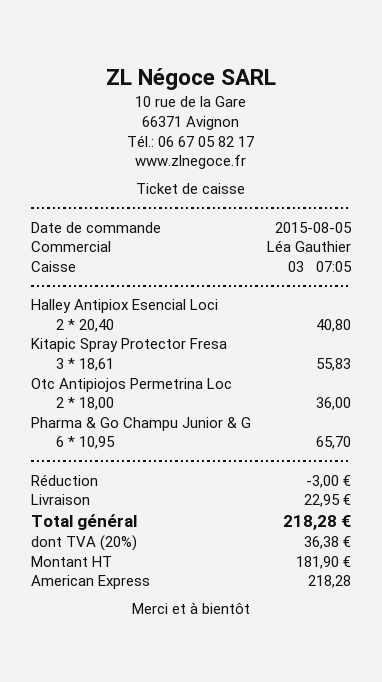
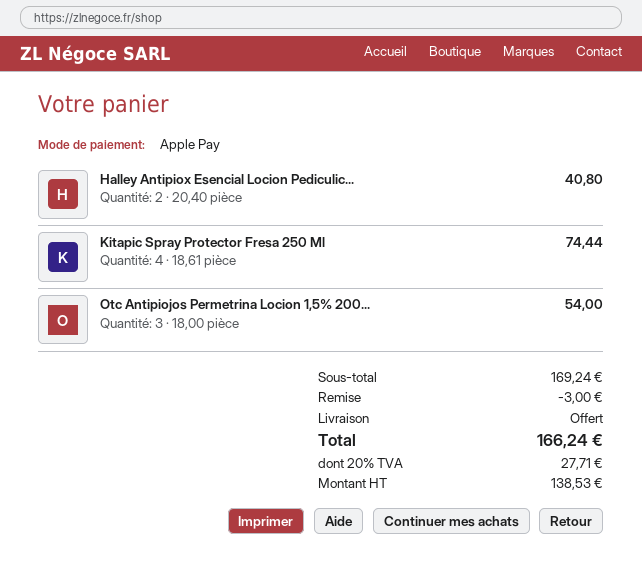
payment method: American Express -> Apple Pay
Kitapic Spray Protector Fresa: 3 x 18.61 = 55.83 -> 4 x 18.61 = 74.44
Otc Antipiojos Permetrina Loc: 2 x 18.00 = 36.00 -> 3 x 18.00 = 54.00
Pharma & Go Champu Junior & G: 6 x 10.95 = 65.70 -> none
shipping: 22.95 -> 0.00
net: 181.90 -> 138.53
tax: 20% = 36.38 -> 20% = 27.71
total: 218.28 -> 166.24

